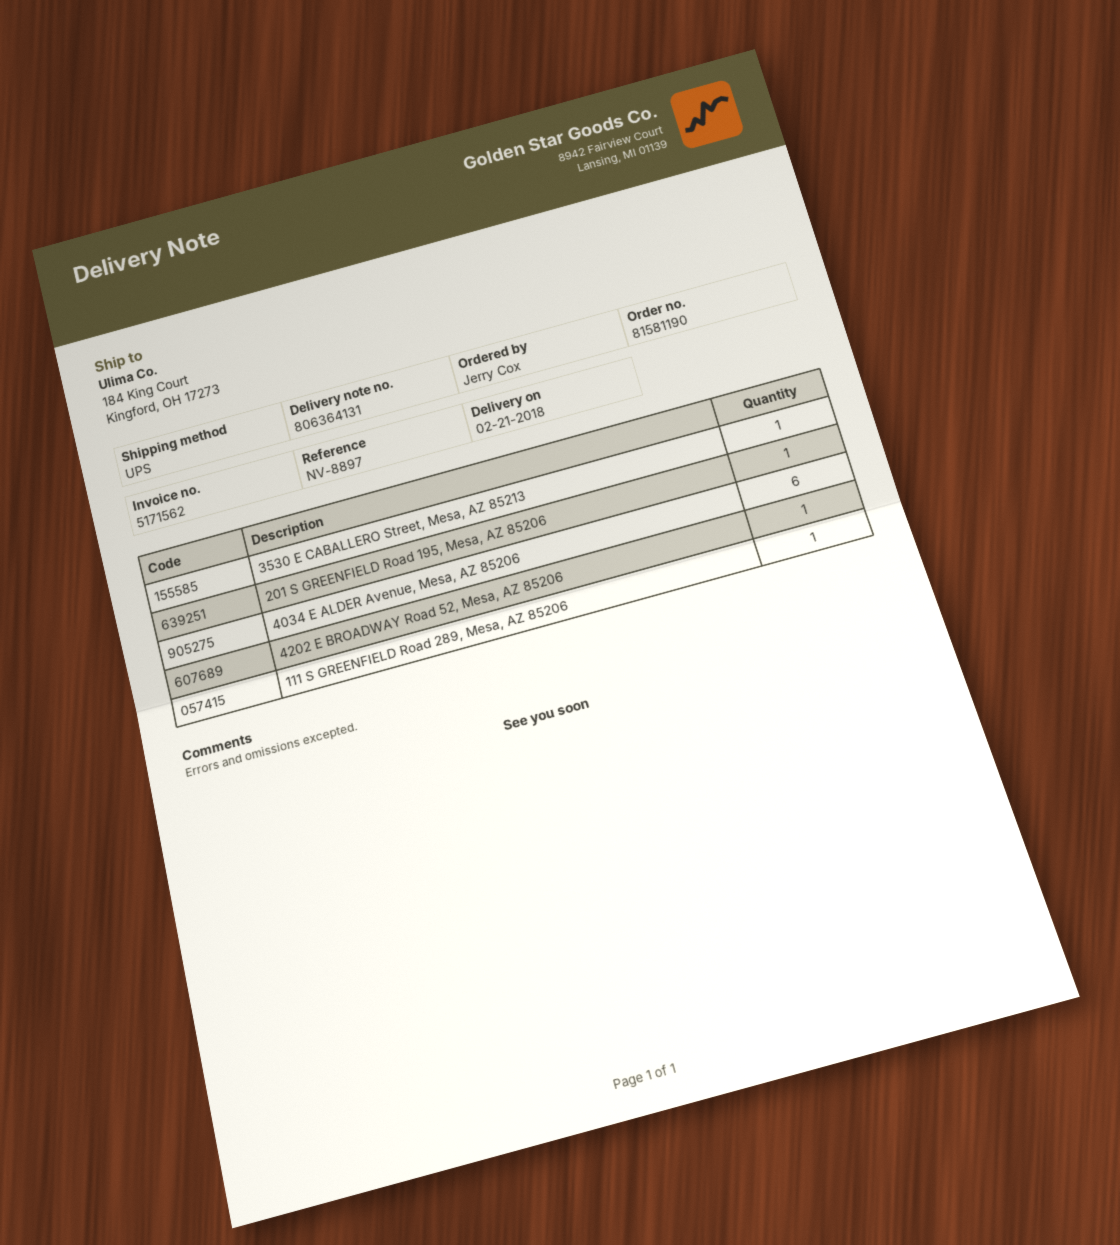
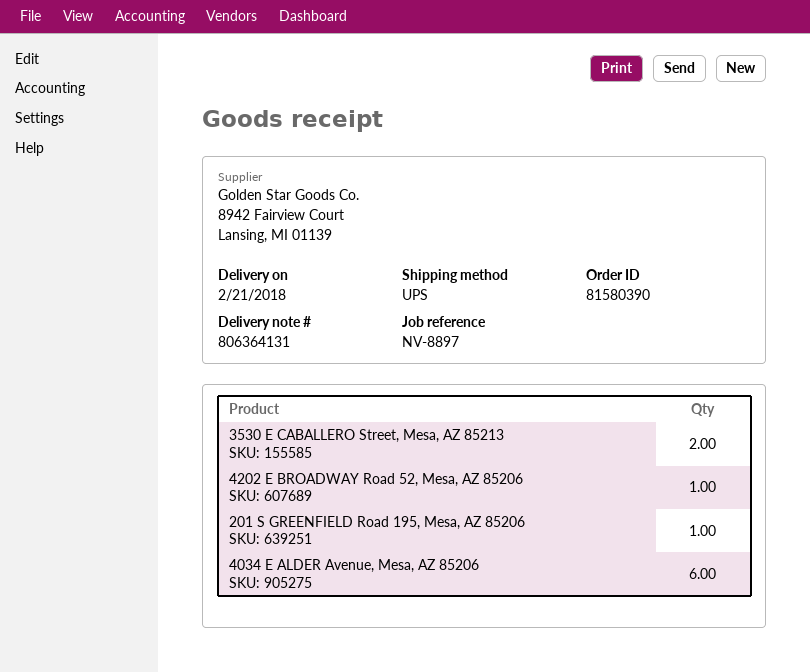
order number: 81581190 -> 81580390
3530 E CABALLERO Street, Mesa, AZ 85213: 1 -> 2
111 S GREENFIELD Road 289, Mesa, AZ 85206: 1 -> none

